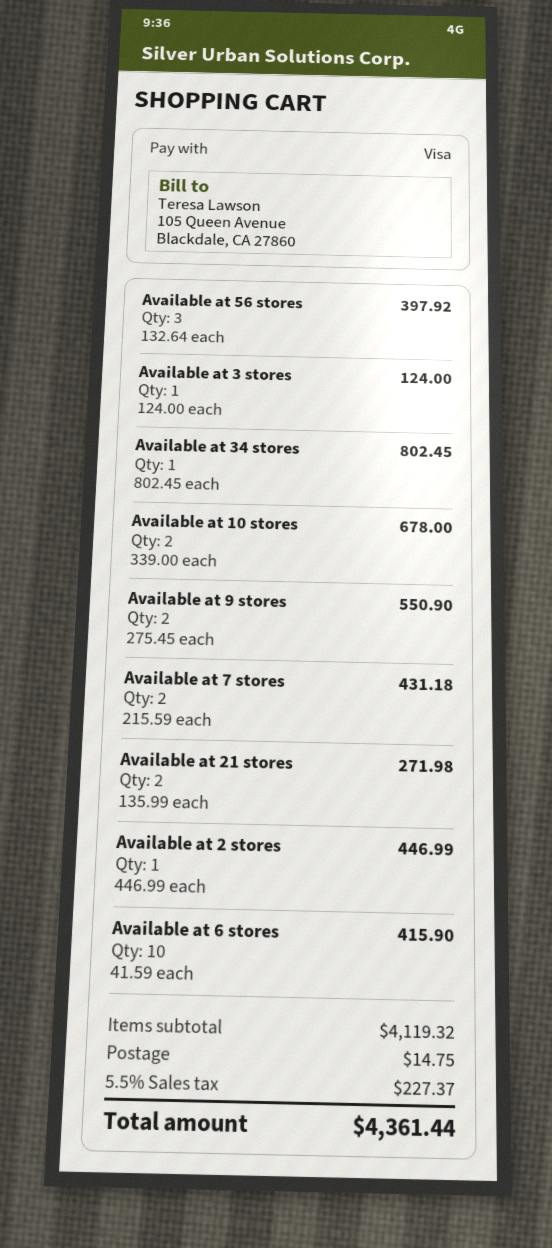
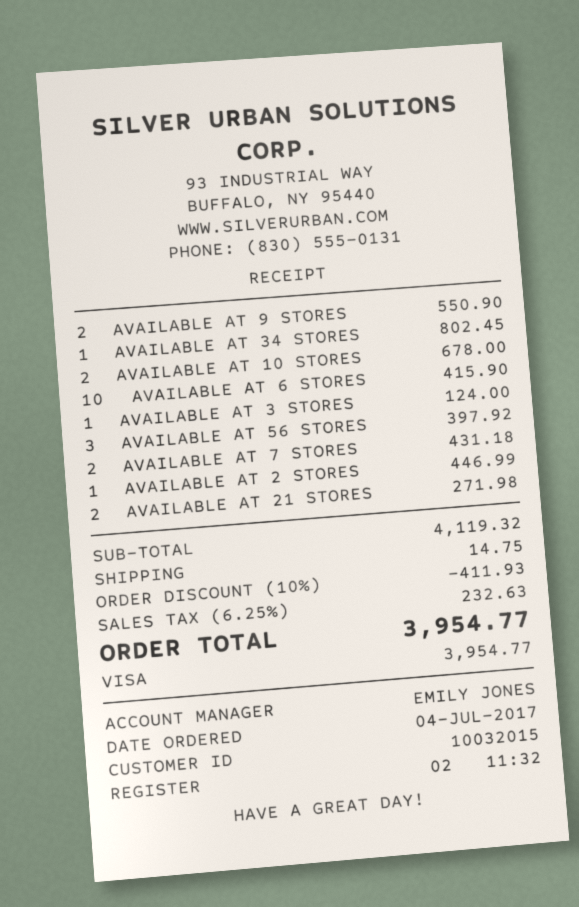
discount: none -> 10% = 411.93
tax: 5.5% = 227.37 -> 6.25% = 232.63
total: 4361.44 -> 3954.77

